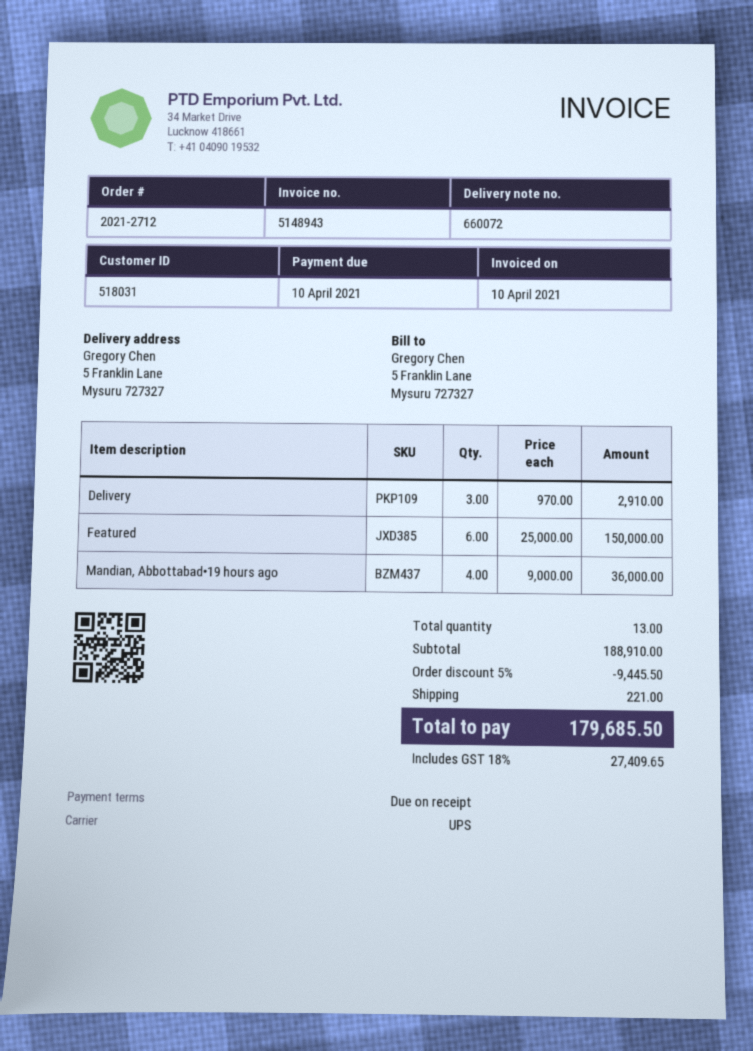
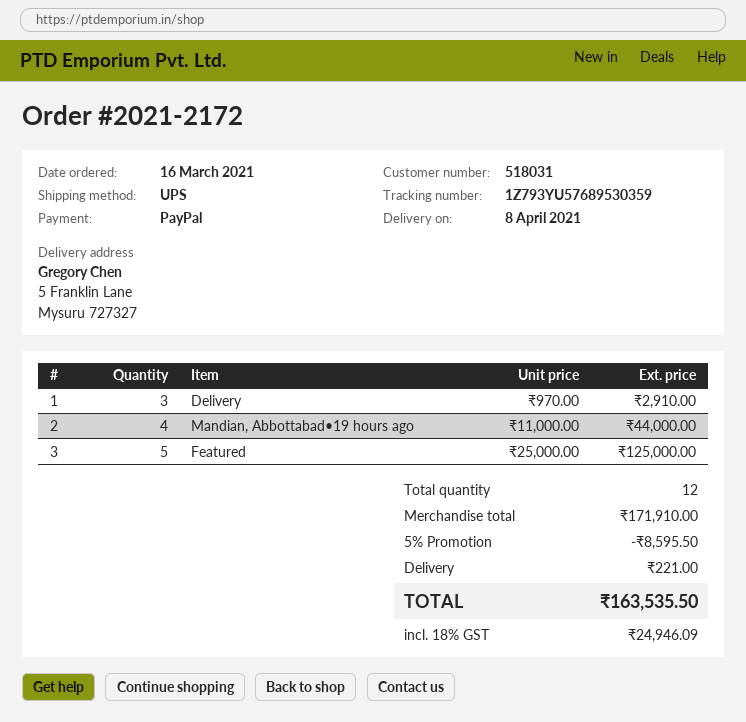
order number: 2021-2712 -> 2021-2172
Featured: 6 x 25000.00 = 150000.00 -> 5 x 25000.00 = 125000.00
Mandian, Abbottabad•19 hours ago: 4 x 9000.00 = 36000.00 -> 4 x 11000.00 = 44000.00
total quantity: 13 -> 12
subtotal: 188910.00 -> 171910.00
discount: 5% = 9445.50 -> 5% = 8595.50
tax: 18% = 27409.65 -> 18% = 24946.09
total: 179685.50 -> 163535.50

